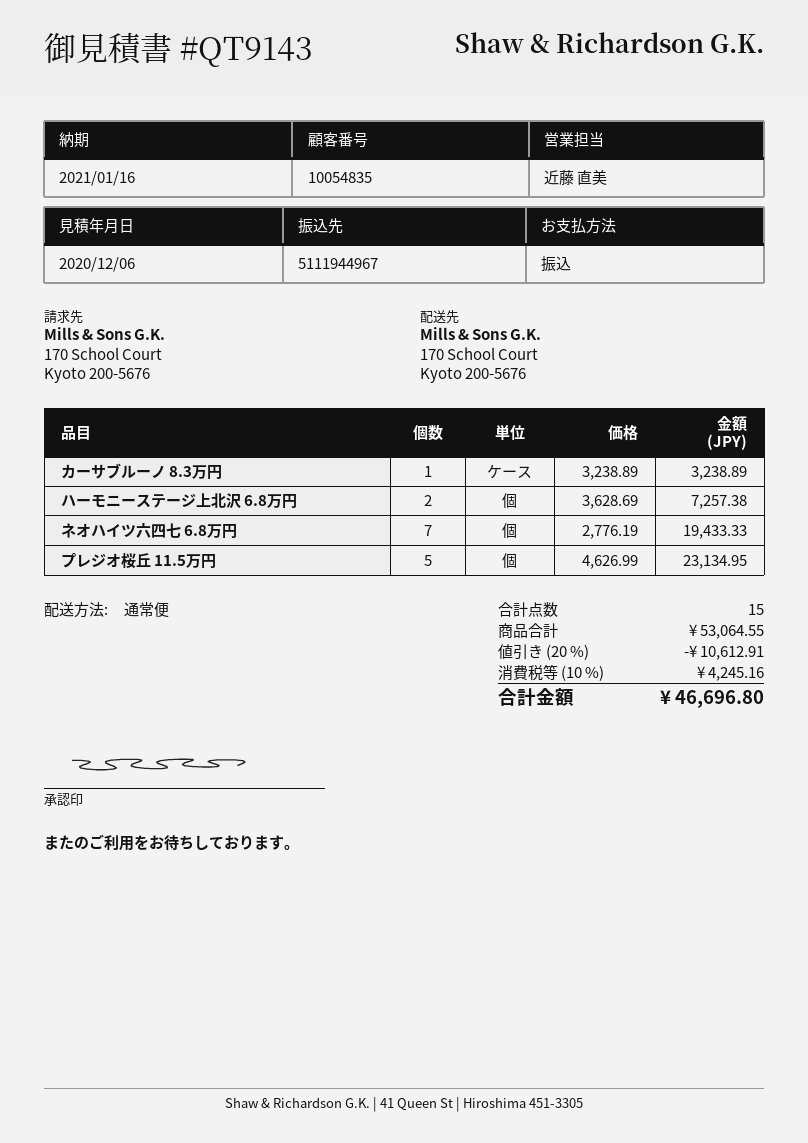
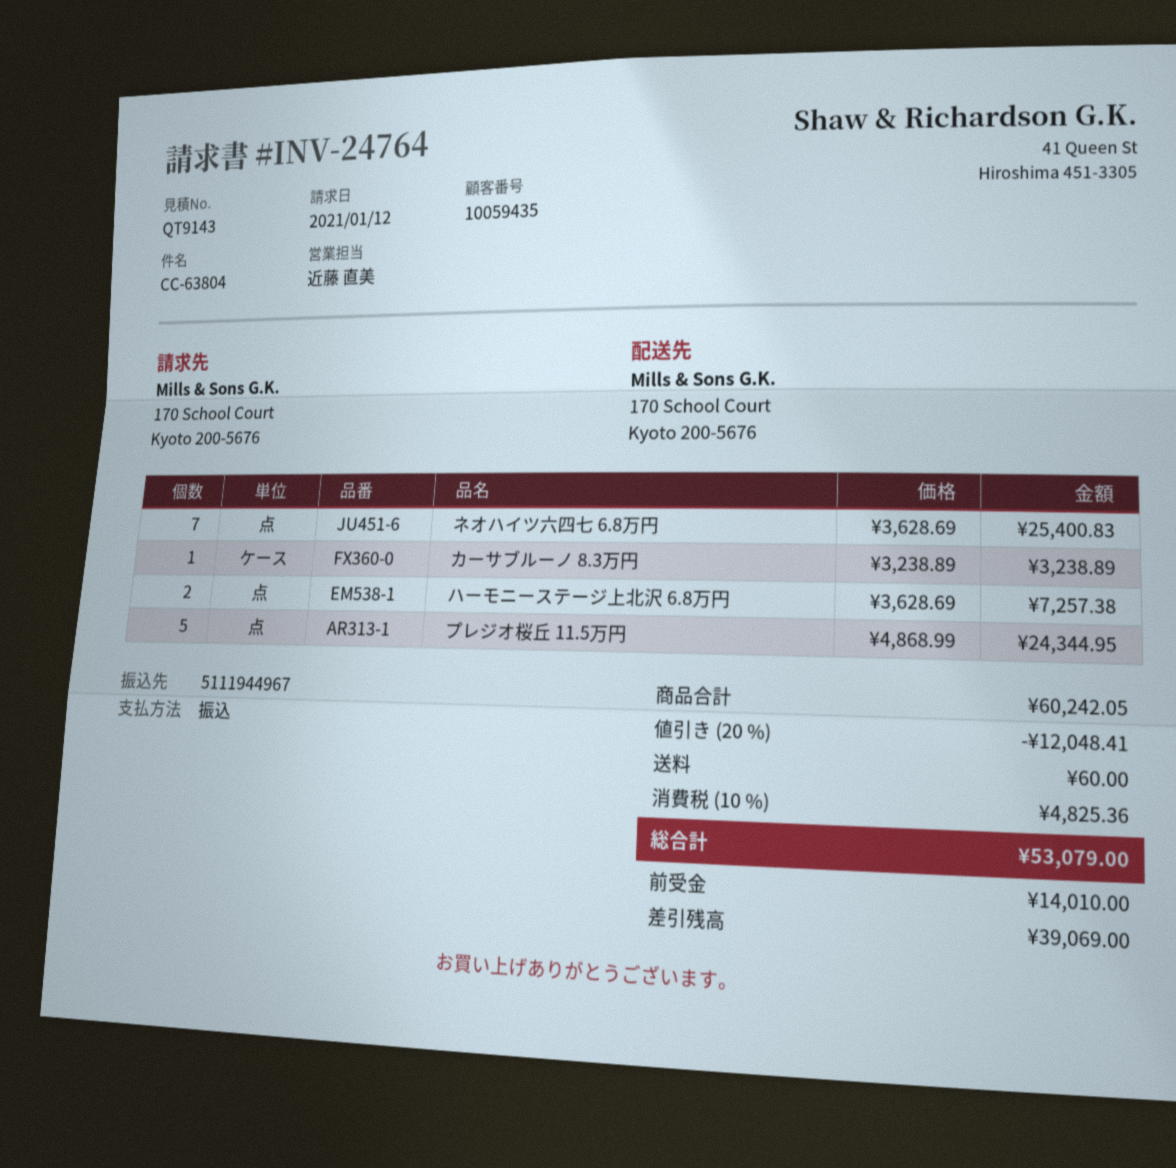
customer number: 10054835 -> 10059435
ネオハイツ六四七 6.8万円: 7 x 2776.19 = 19433.33 -> 7 x 3628.69 = 25400.83
プレジオ桜丘 11.5万円: 5 x 4626.99 = 23134.95 -> 5 x 4868.99 = 24344.95
subtotal: 53064.55 -> 60242.05
discount: 20% = 10612.91 -> 20% = 12048.41
shipping: none -> 60.00
tax: 10% = 4245.16 -> 10% = 4825.36
total: 46696.80 -> 53079.00

